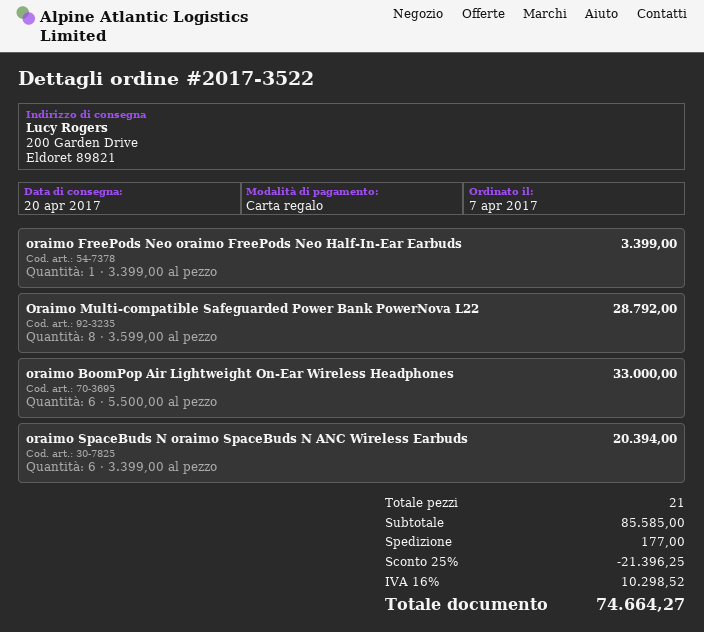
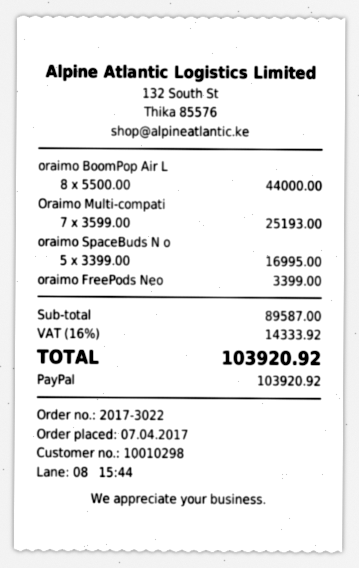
order number: 2017-3522 -> 2017-3022
payment method: gift card -> PayPal
Oraimo Multi‑compatible Safeguarded Power Bank PowerNova L22: 8 x 3599.00 = 28792.00 -> 7 x 3599.00 = 25193.00
oraimo BoomPop Air Lightweight On-Ear Wireless Headphones: 6 x 5500.00 = 33000.00 -> 8 x 5500.00 = 44000.00
oraimo SpaceBuds N oraimo SpaceBuds N ANC Wireless Earbuds: 6 x 3399.00 = 20394.00 -> 5 x 3399.00 = 16995.00
subtotal: 85585.00 -> 89587.00
discount: 25% = 21396.25 -> none
shipping: 177.00 -> none
tax: 16% = 10298.52 -> 16% = 14333.92
total: 74664.27 -> 103920.92

